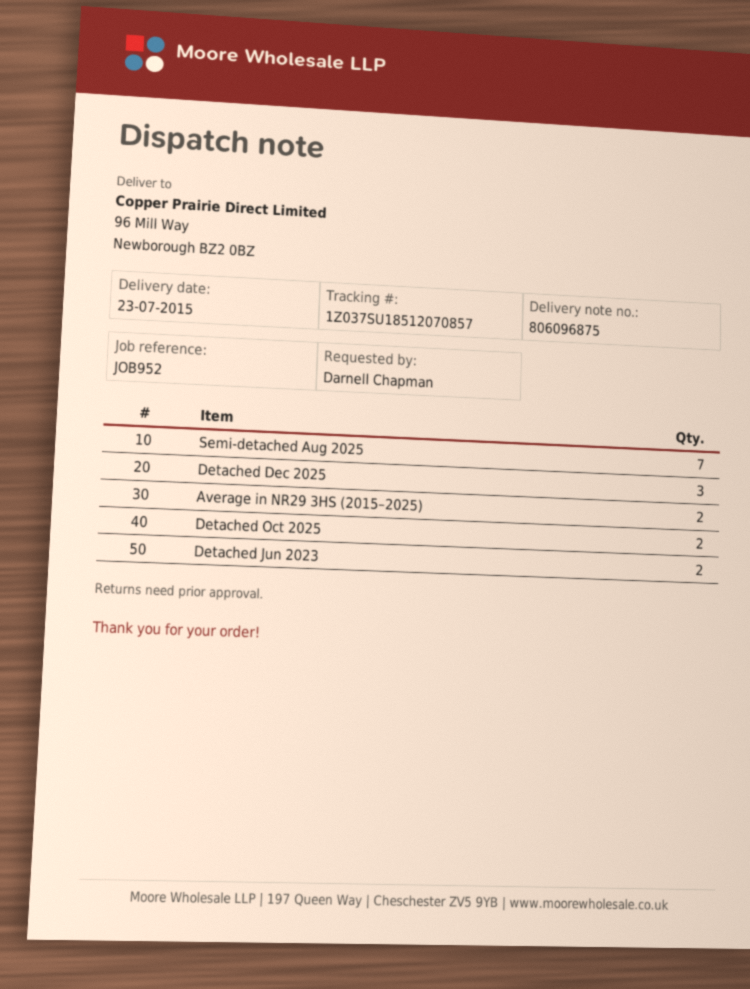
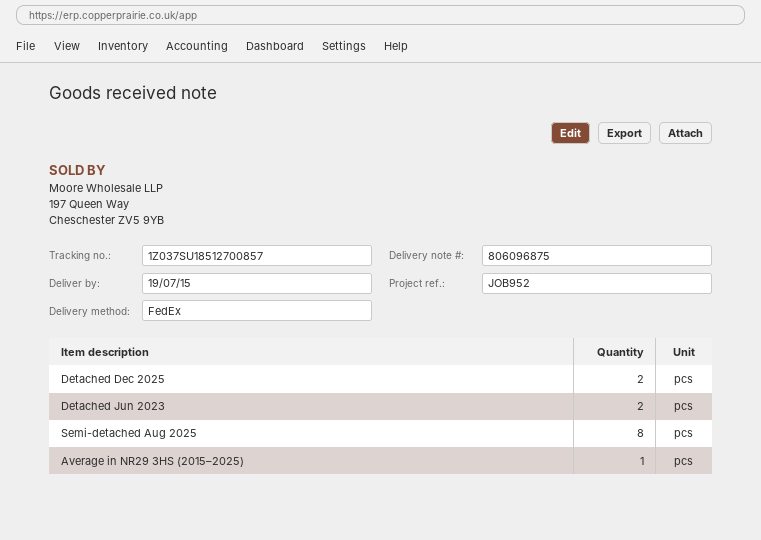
delivery date: 2015-07-23 -> 2015-07-19
tracking number: 1Z037SU18512070857 -> 1Z037SU18512700857
Semi-detached Aug 2025: 7 -> 8
Detached Dec 2025: 3 -> 2
Average in NR29 3HS (2015–2025): 2 -> 1
Detached Oct 2025: 2 -> none

